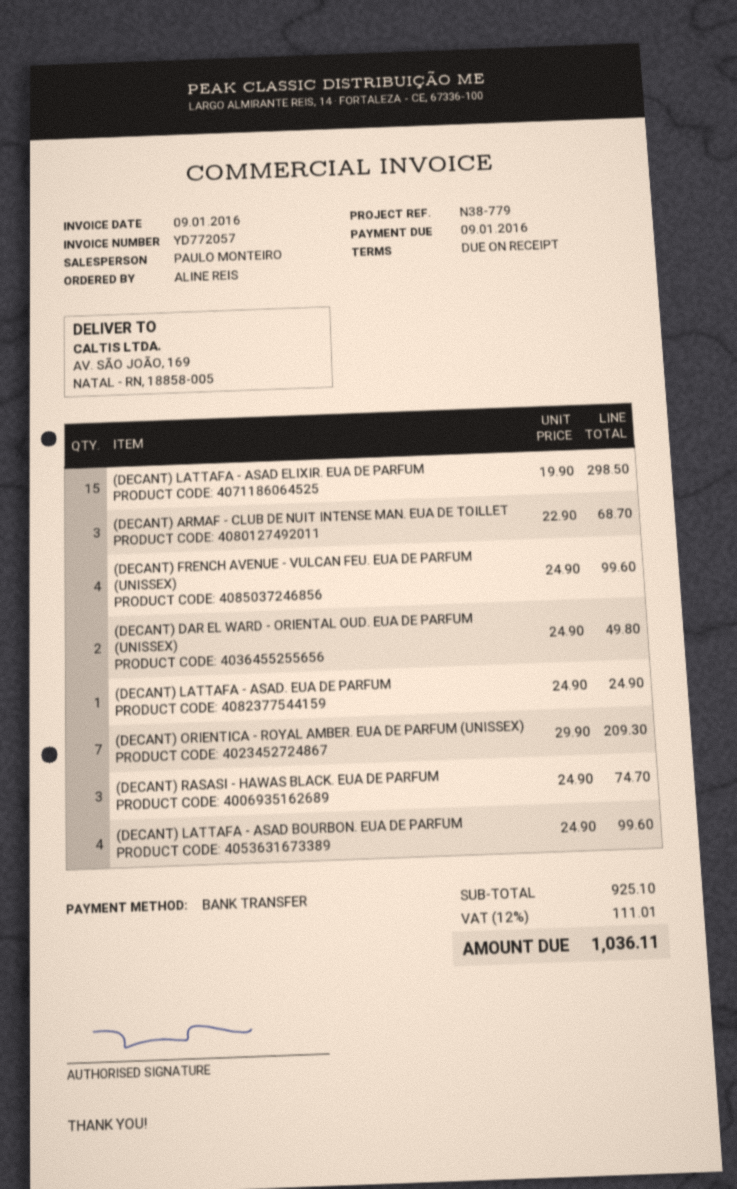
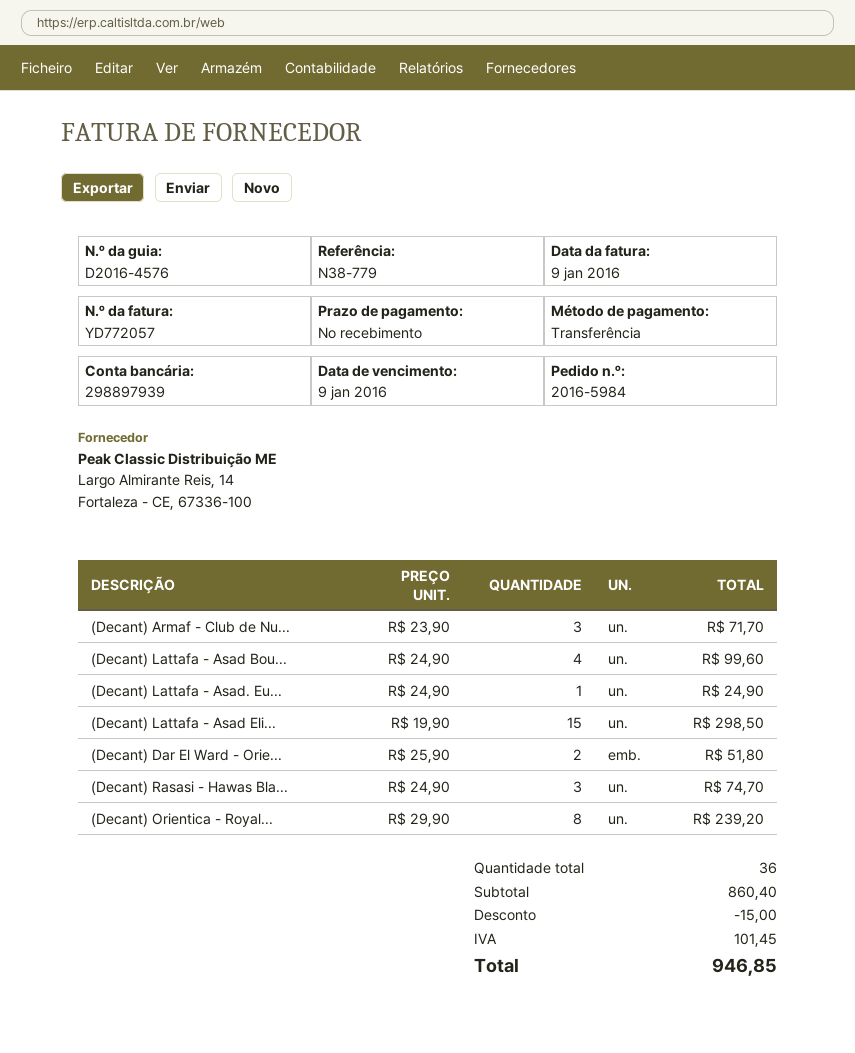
(DECANT) ARMAF - CLUB DE NUIT INTENSE MAN. EUA DE TOILLET: 3 x 22.90 = 68.70 -> 3 x 23.90 = 71.70
(DECANT) FRENCH AVENUE - VULCAN FEU. EUA DE PARFUM (UNISSEX): 4 x 24.90 = 99.60 -> none
(DECANT) DAR EL WARD - ORIENTAL OUD. EUA DE PARFUM (UNISSEX): 2 x 24.90 = 49.80 -> 2 x 25.90 = 51.80
(DECANT) ORIENTICA - ROYAL AMBER. EUA DE PARFUM (UNISSEX): 7 x 29.90 = 209.30 -> 8 x 29.90 = 239.20
subtotal: 925.10 -> 860.40
discount: none -> 15.00
tax: 111.01 -> 101.45
total: 1036.11 -> 946.85

